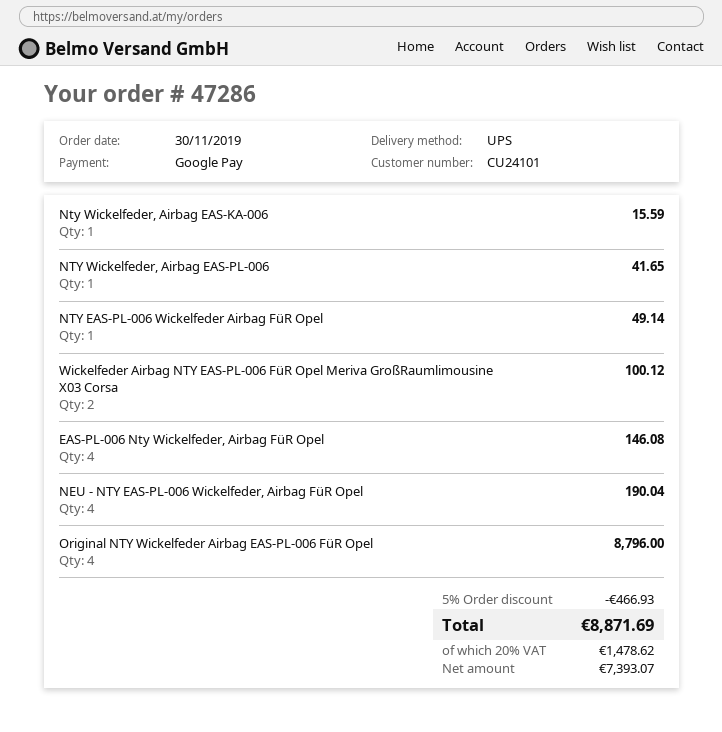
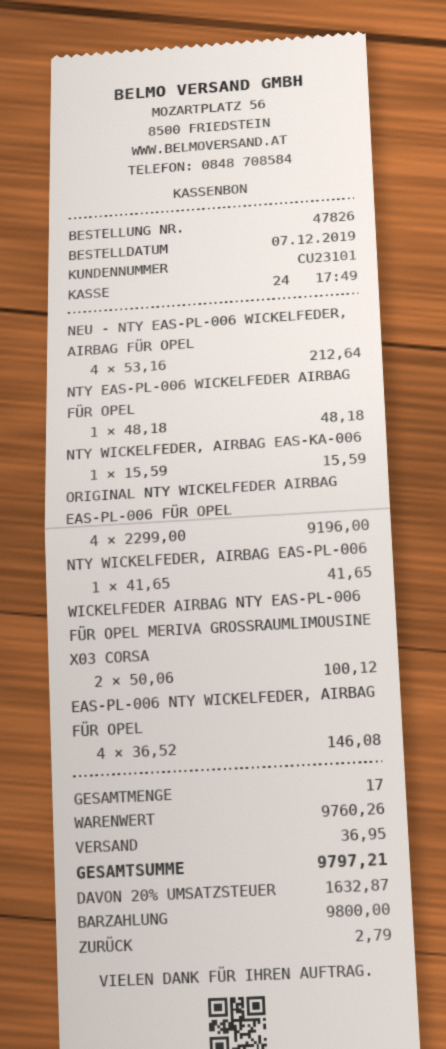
order number: 47286 -> 47826
order date: 2019-11-30 -> 2019-12-07
customer number: CU24101 -> CU23101
payment method: Google Pay -> cash
NTY EAS-PL-006 Wickelfeder Airbag FüR Opel: 1 for 49.14 -> 1 for 48.18
NEU - NTY EAS-PL-006 Wickelfeder, Airbag FüR Opel: 4 for 190.04 -> 4 for 212.64
Original NTY Wickelfeder Airbag EAS-PL-006 FüR Opel: 4 for 8796.00 -> 4 for 9196.00
discount: 5% = 466.93 -> none
shipping: none -> 36.95
tax: 20% = 1478.62 -> 20% = 1632.87
total: 8871.69 -> 9797.21

